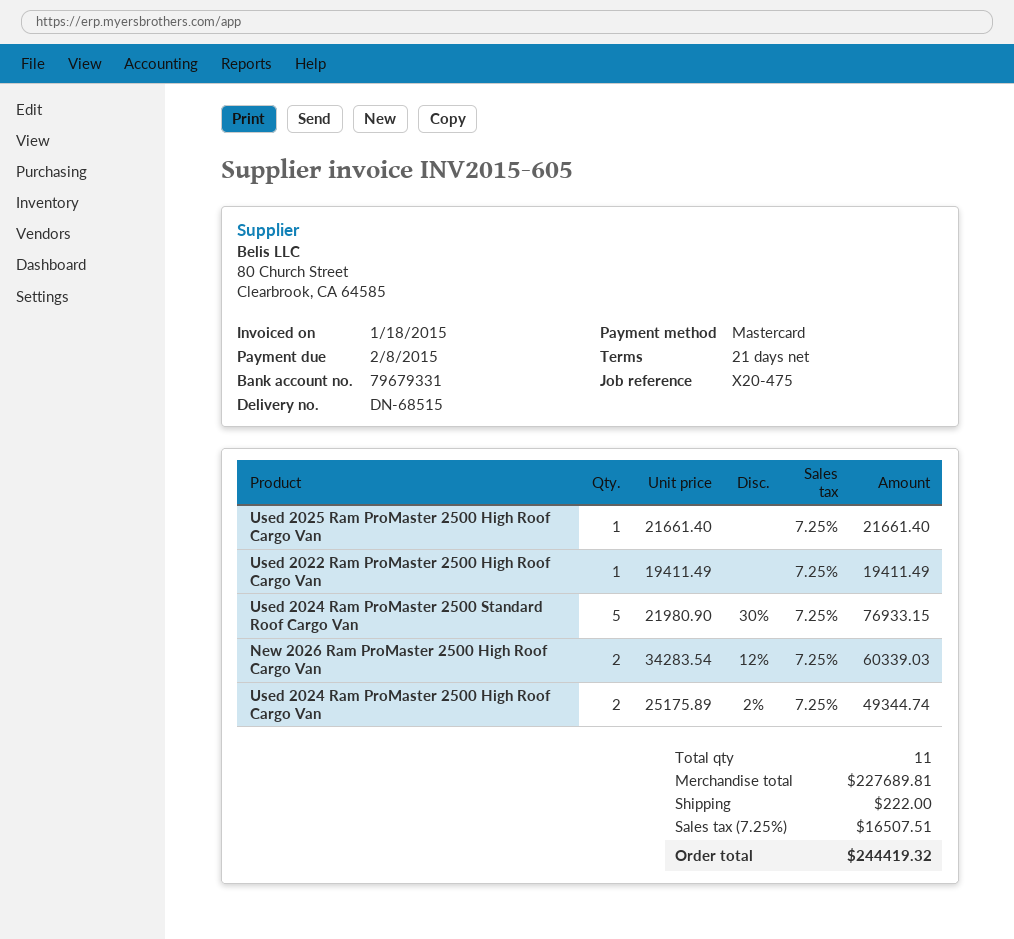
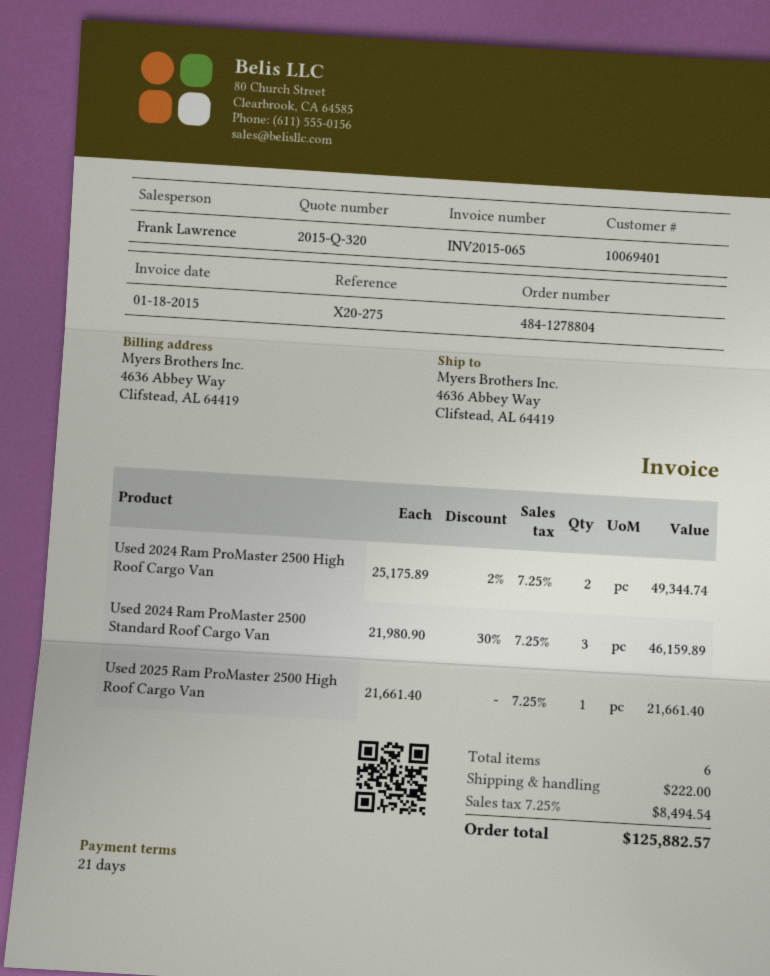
invoice number: INV2015-605 -> INV2015-065
reference: X20-475 -> X20-275
Used 2022 Ram ProMaster 2500 High Roof Cargo Van: 1 x 19411.49 = 19411.49 -> none
Used 2024 Ram ProMaster 2500 Standard Roof Cargo Van: 5 x 21980.90 - 30% = 76933.15 -> 3 x 21980.90 - 30% = 46159.89
New 2026 Ram ProMaster 2500 High Roof Cargo Van: 2 x 34283.54 - 12% = 60339.03 -> none
total quantity: 11 -> 6
tax: 7.25% = 16507.51 -> 7.25% = 8494.54
total: 244419.32 -> 125882.57

